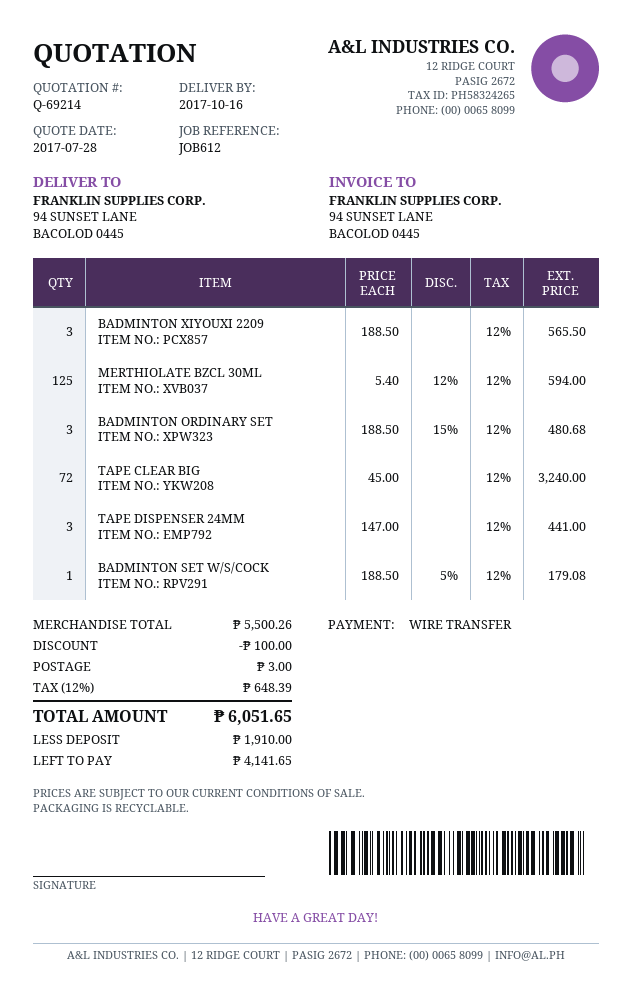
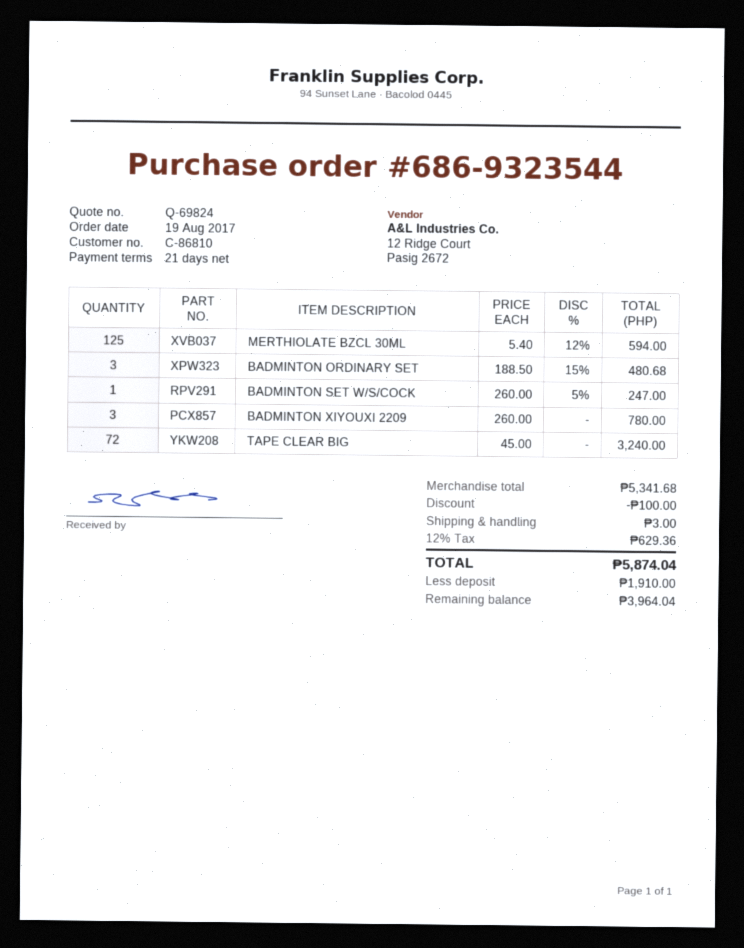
quote number: Q-69214 -> Q-69824
BADMINTON XIYOUXI 2209: 3 x 188.50 = 565.50 -> 3 x 260.00 = 780.00
TAPE DISPENSER 24MM: 3 x 147.00 = 441.00 -> none
BADMINTON SET W/S/COCK: 1 x 188.50 - 5% = 179.08 -> 1 x 260.00 - 5% = 247.00
subtotal: 5500.26 -> 5341.68
tax: 12% = 648.39 -> 12% = 629.36
total: 6051.65 -> 5874.04
balance: 4141.65 -> 3964.04

